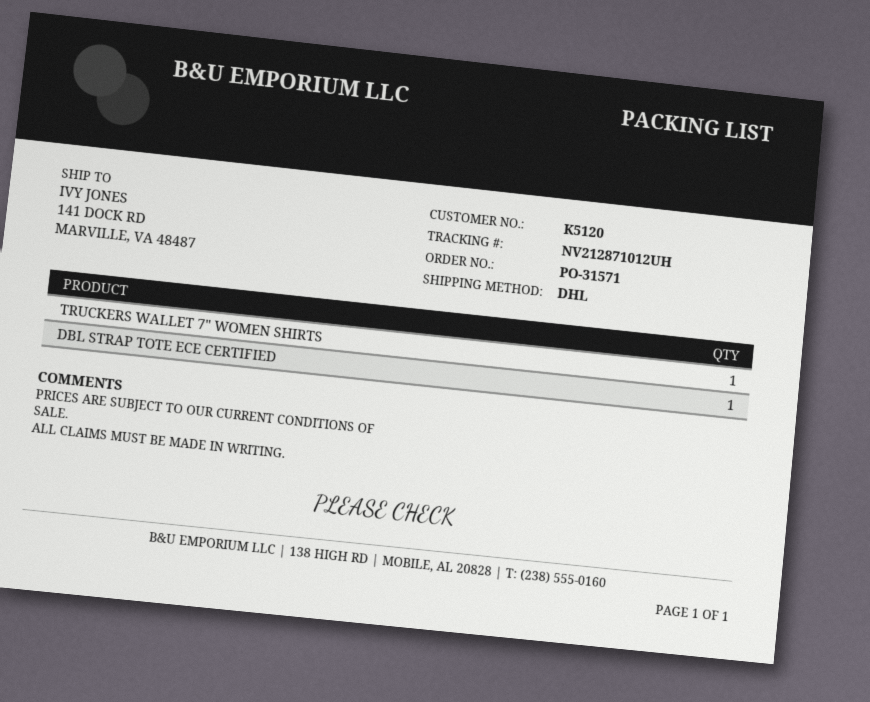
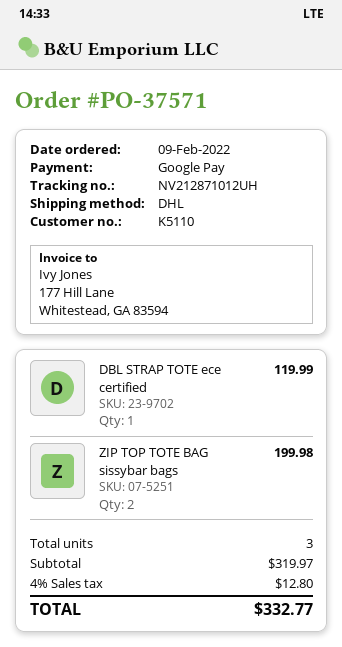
order number: PO-31571 -> PO-37571
customer number: K5120 -> K5110
TRUCKERS WALLET 7" WOMEN SHIRTS: 1 -> none
ZIP TOP TOTE BAG sissybar bags: none -> 2

